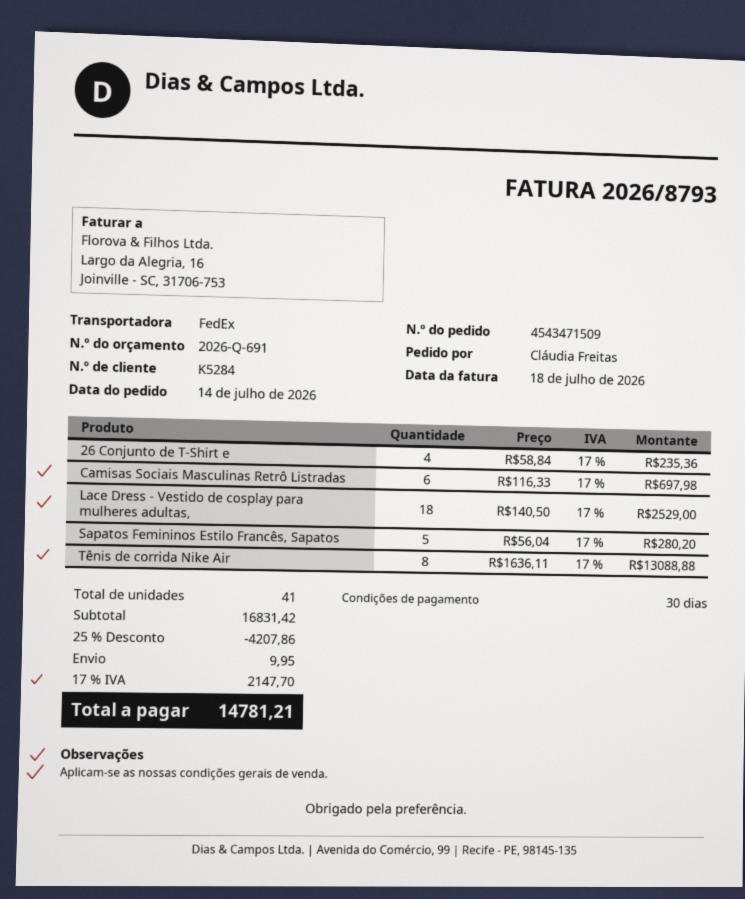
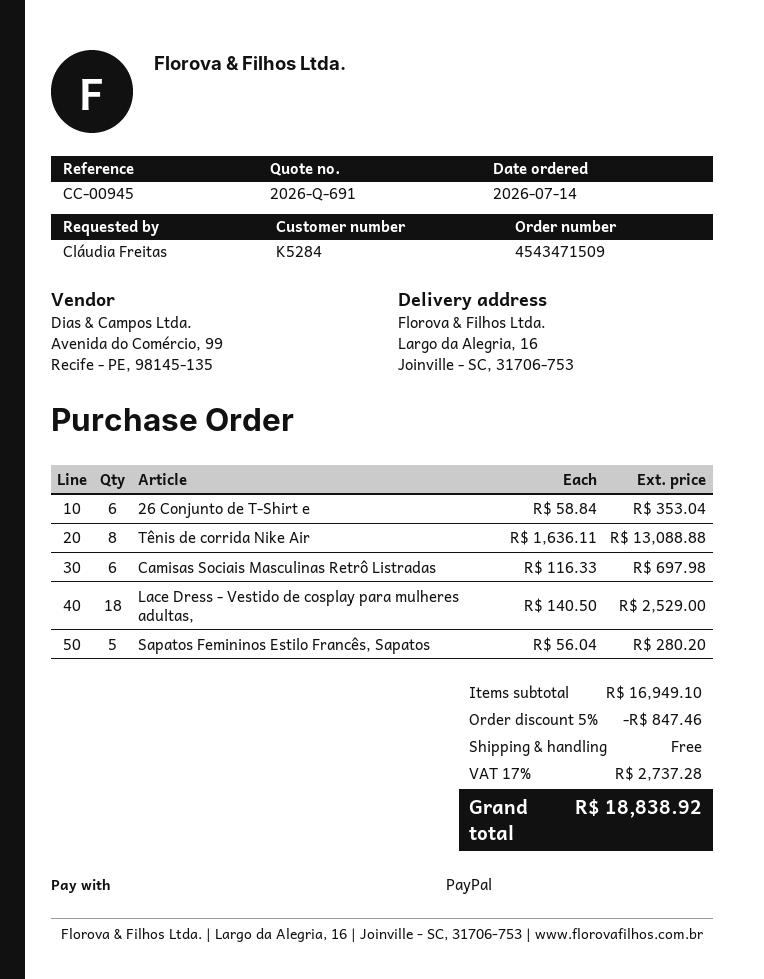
26 Conjunto de T-Shirt e: 4 x 58.84 = 235.36 -> 6 x 58.84 = 353.04
subtotal: 16831.42 -> 16949.10
discount: 25% = 4207.86 -> 5% = 847.46
shipping: 9.95 -> 0.00
tax: 17% = 2147.70 -> 17% = 2737.28
total: 14781.21 -> 18838.92

